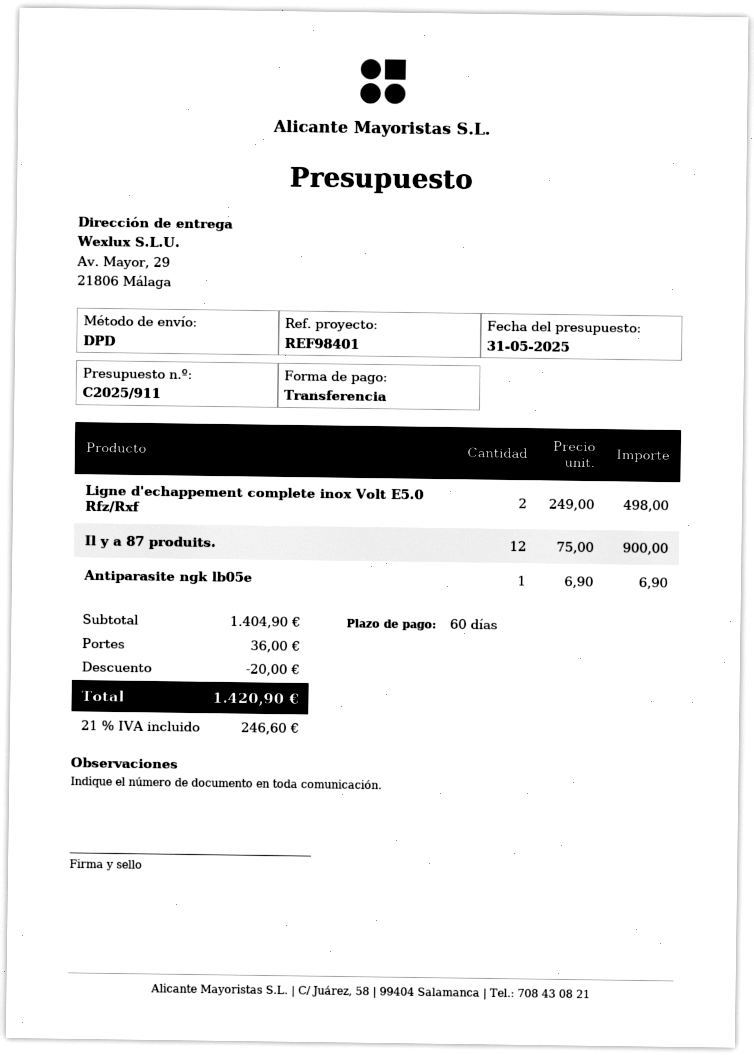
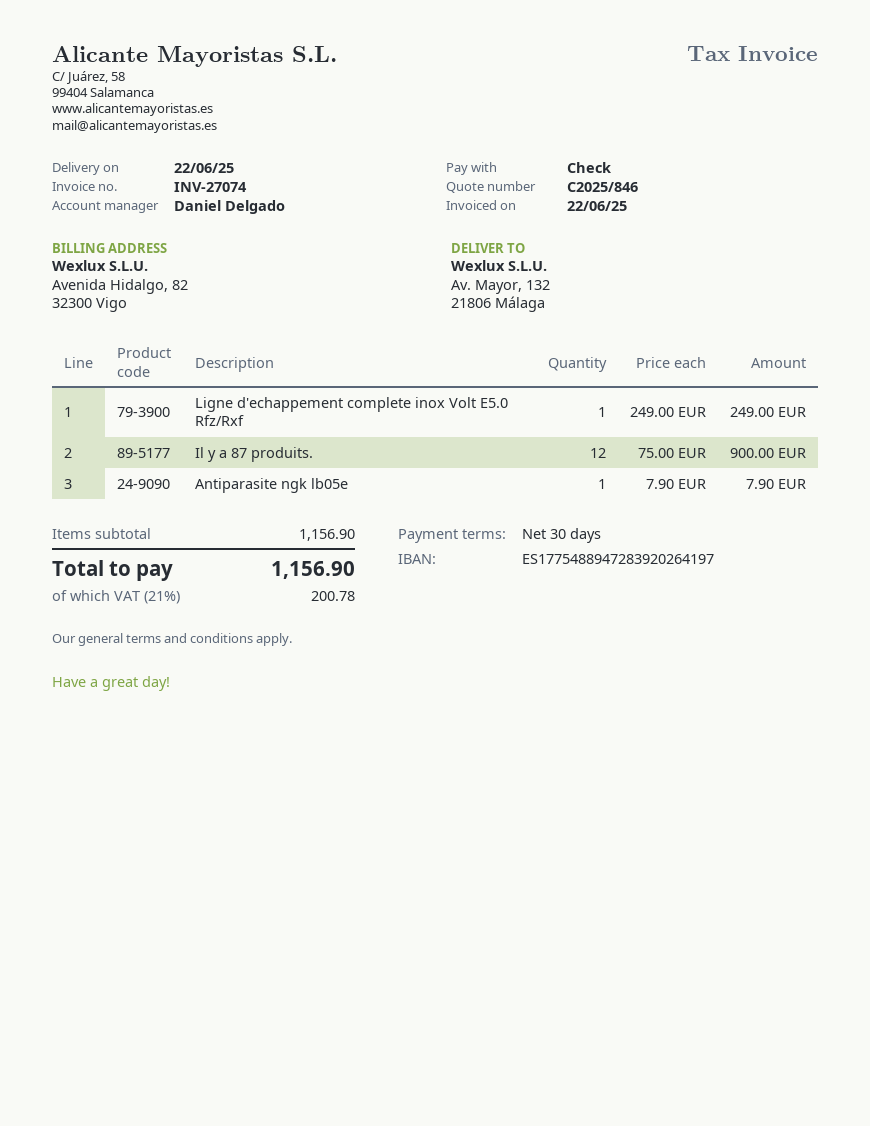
quote number: C2025/911 -> C2025/846
payment terms: 60 days -> 30 days
payment method: bank transfer -> cheque
ship to: Av. Mayor, 29, 21806 Málaga -> Av. Mayor, 132, 21806 Málaga
Ligne d'echappement complete inox Volt E5.0 Rfz/Rxf: 2 x 249.00 = 498.00 -> 1 x 249.00 = 249.00
Antiparasite ngk lb05e: 1 x 6.90 = 6.90 -> 1 x 7.90 = 7.90
subtotal: 1404.90 -> 1156.90
discount: 20.00 -> none
shipping: 36.00 -> none
tax: 21% = 246.60 -> 21% = 200.78
total: 1420.90 -> 1156.90

